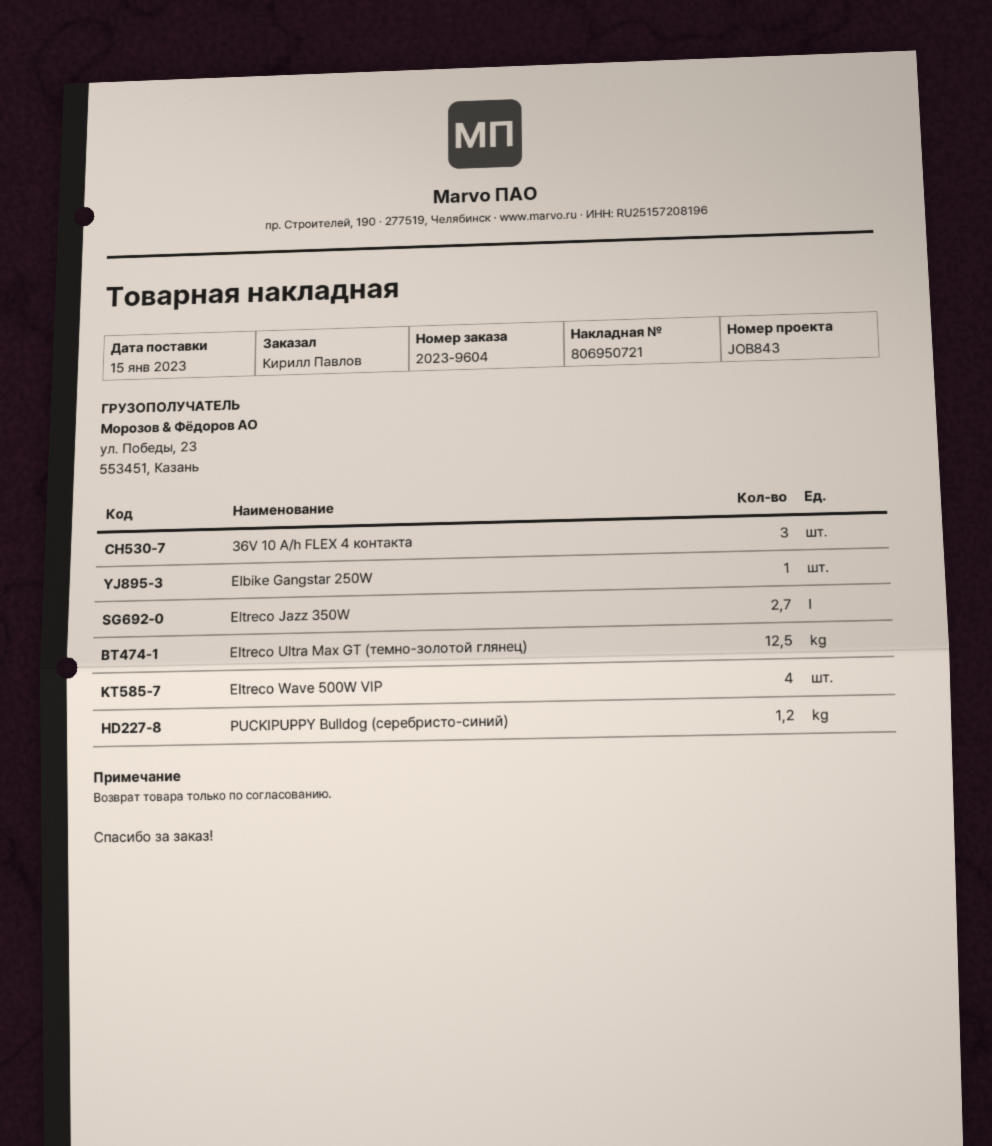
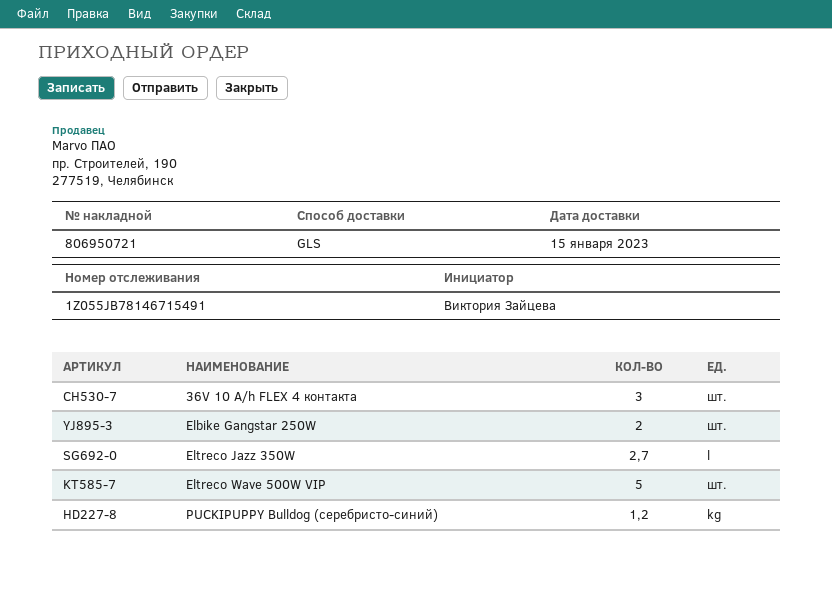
ordered by: Кирилл Павлов -> Виктория Зайцева
Elbike Gangstar 250W: 1 -> 2
Eltreco Ultra Max GT (темно-золотой глянец): 12.5 -> none
Eltreco Wave 500W VIP: 4 -> 5

